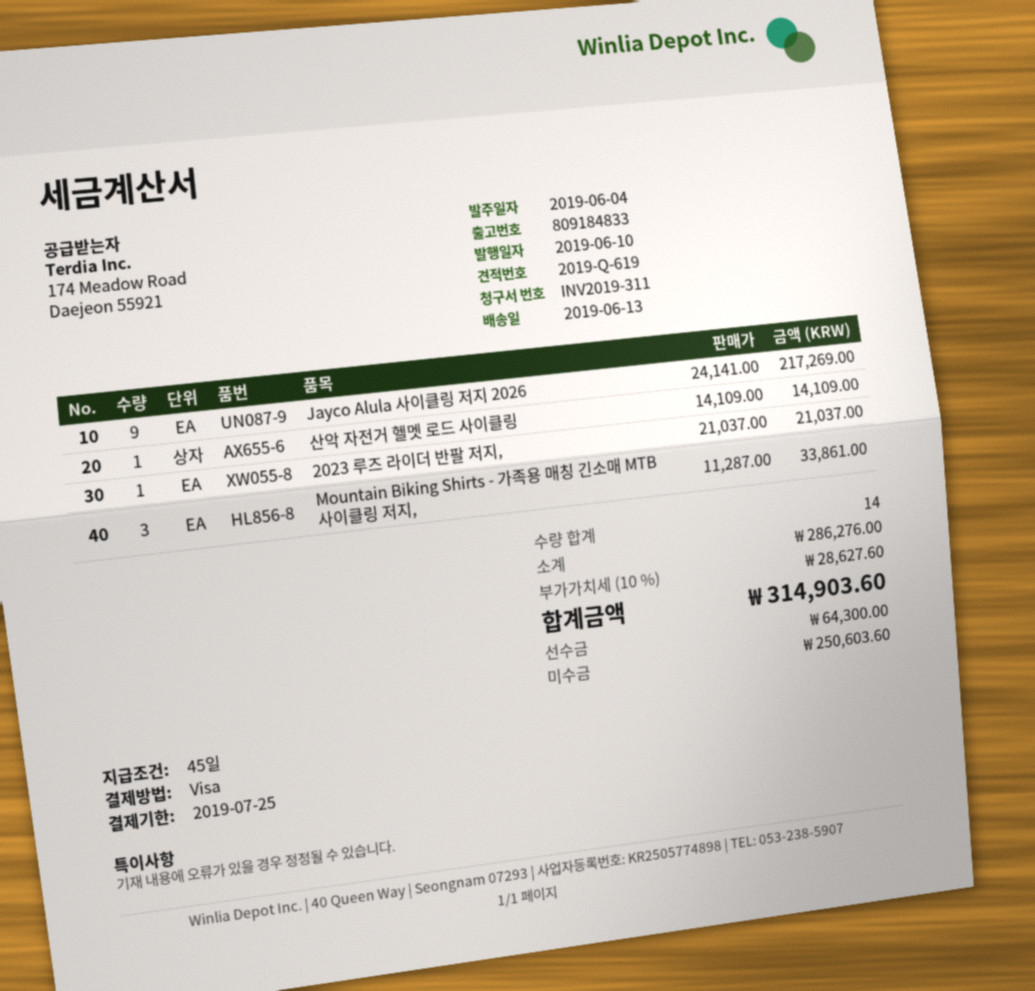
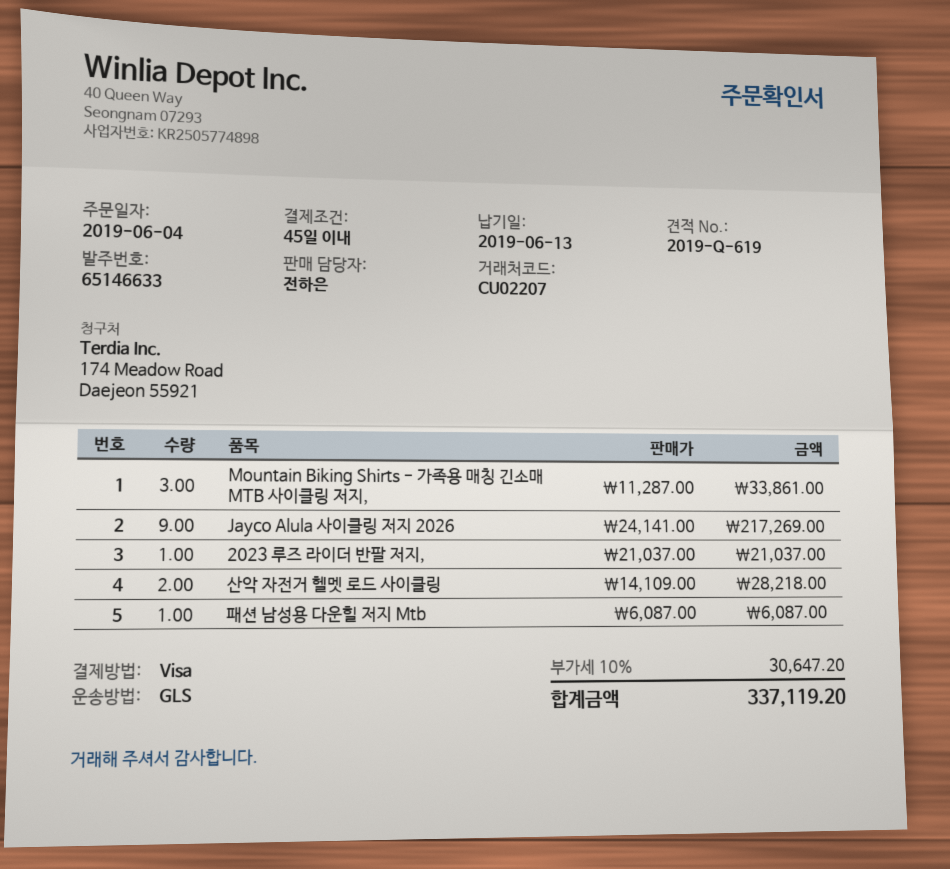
산악 자전거 헬멧 로드 사이클링: 1 x 14109.00 = 14109.00 -> 2 x 14109.00 = 28218.00
패션 남성용 다운힐 저지 Mtb: none -> 1 x 6087.00 = 6087.00
tax: 10% = 28627.60 -> 10% = 30647.20
total: 314903.60 -> 337119.20

